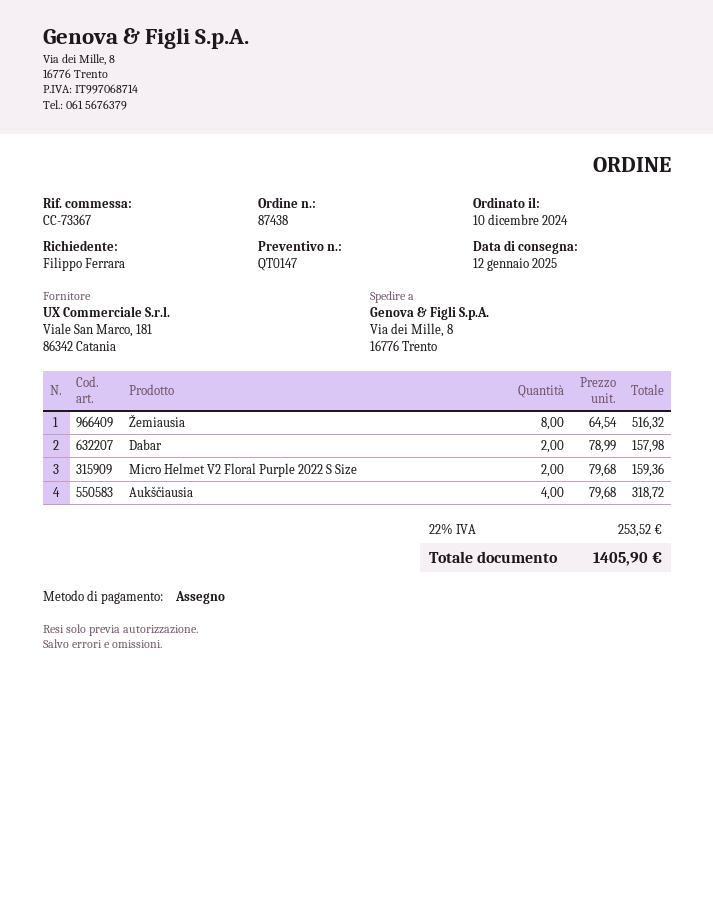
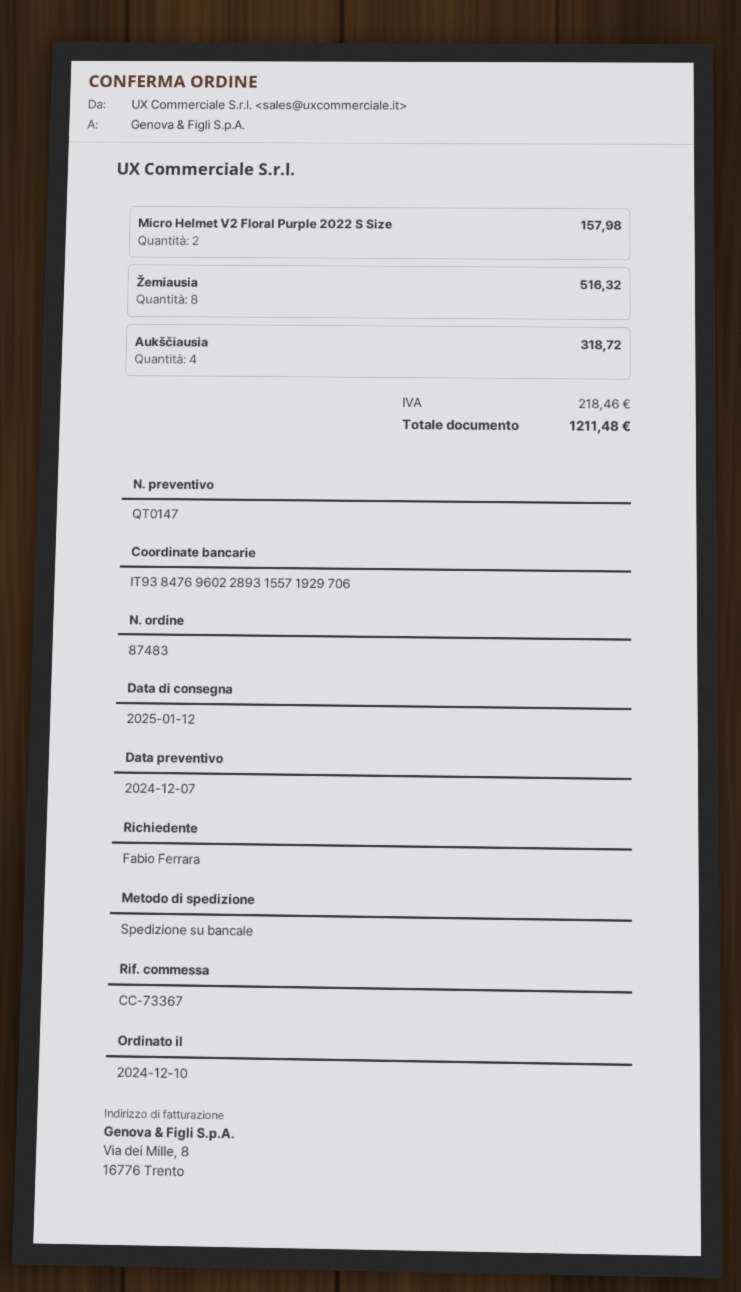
order number: 87438 -> 87483
ordered by: Filippo Ferrara -> Fabio Ferrara
Dabar: 2 for 157.98 -> none
Micro Helmet V2 Floral Purple 2022 S Size: 2 for 159.36 -> 2 for 157.98
tax: 253.52 -> 218.46
total: 1405.90 -> 1211.48

